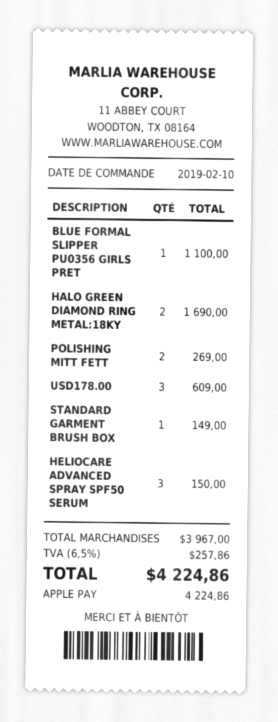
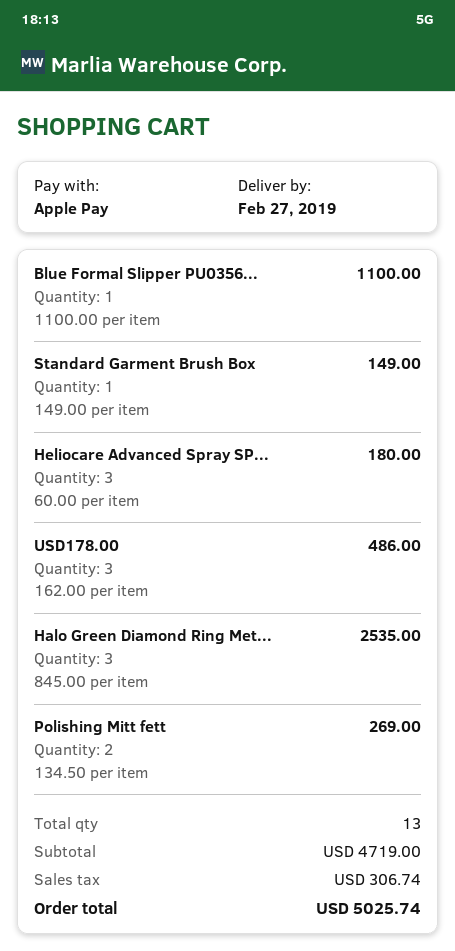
HALO GREEN DIAMOND RING METAL:18KY: 2 for 1690.00 -> 3 for 2535.00
USD178.00: 3 for 609.00 -> 3 for 486.00
HELIOCARE ADVANCED SPRAY SPF50 SERUM: 3 for 150.00 -> 3 for 180.00
subtotal: 3967.00 -> 4719.00
tax: 257.86 -> 306.74
total: 4224.86 -> 5025.74

